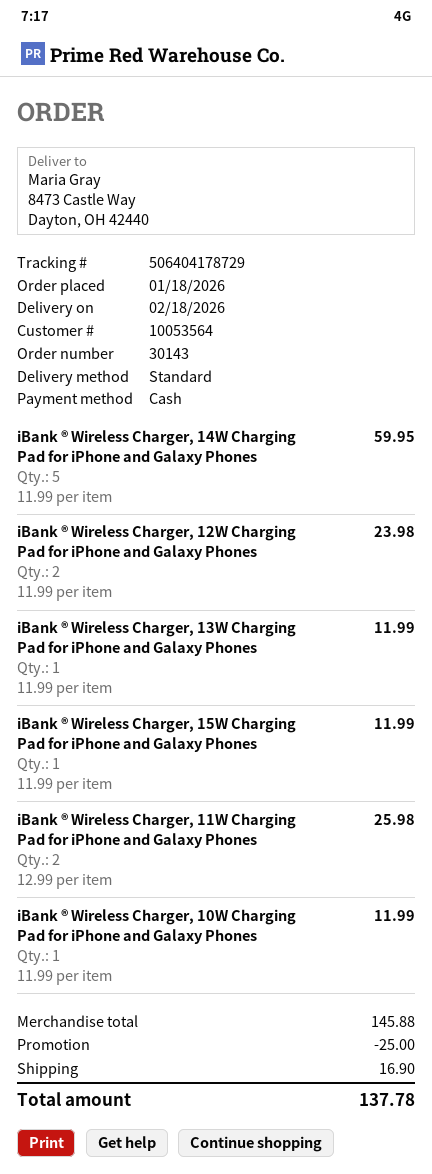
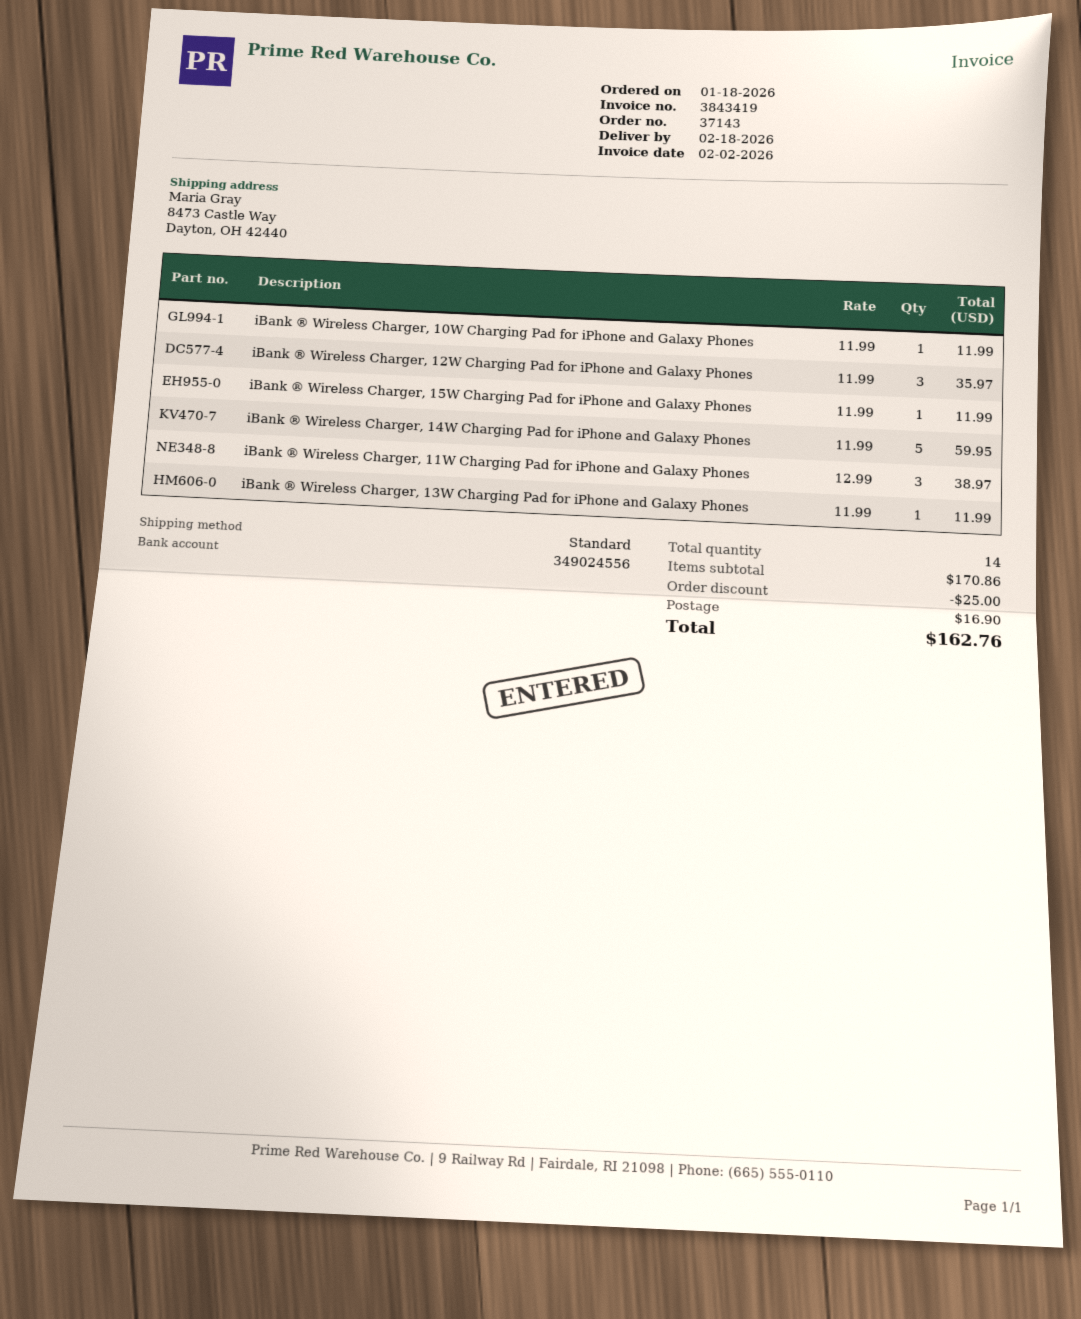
order number: 30143 -> 37143
iBank ® Wireless Charger, 12W Charging Pad for iPhone and Galaxy Phones: 2 x 11.99 = 23.98 -> 3 x 11.99 = 35.97
iBank ® Wireless Charger, 11W Charging Pad for iPhone and Galaxy Phones: 2 x 12.99 = 25.98 -> 3 x 12.99 = 38.97
subtotal: 145.88 -> 170.86
total: 137.78 -> 162.76

